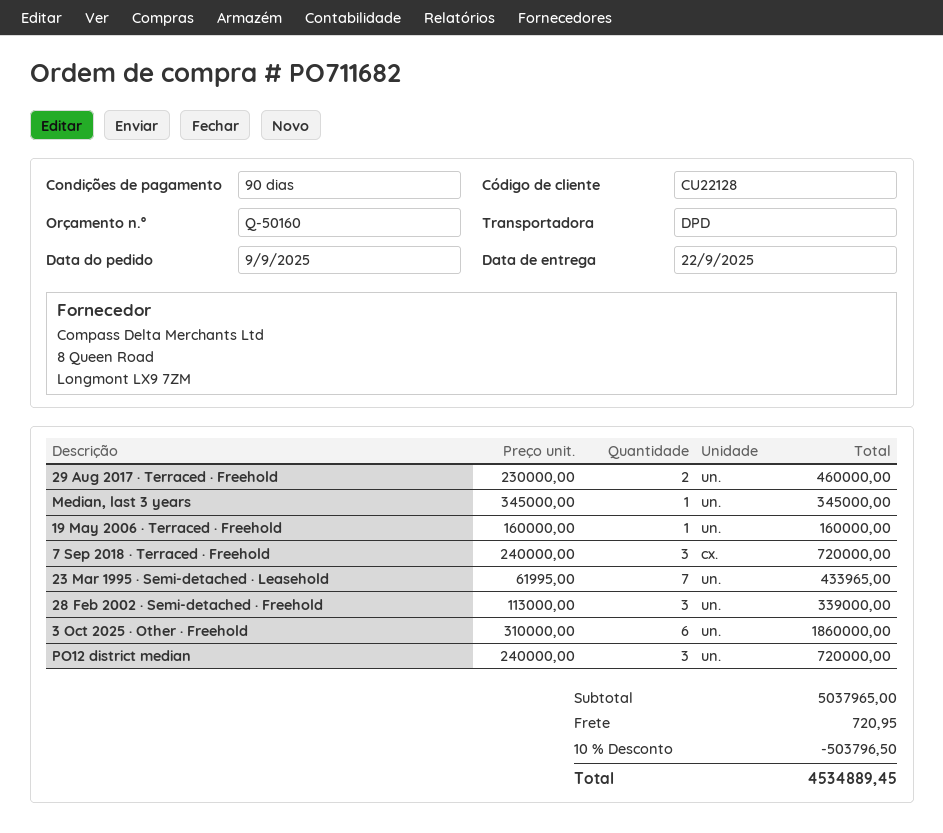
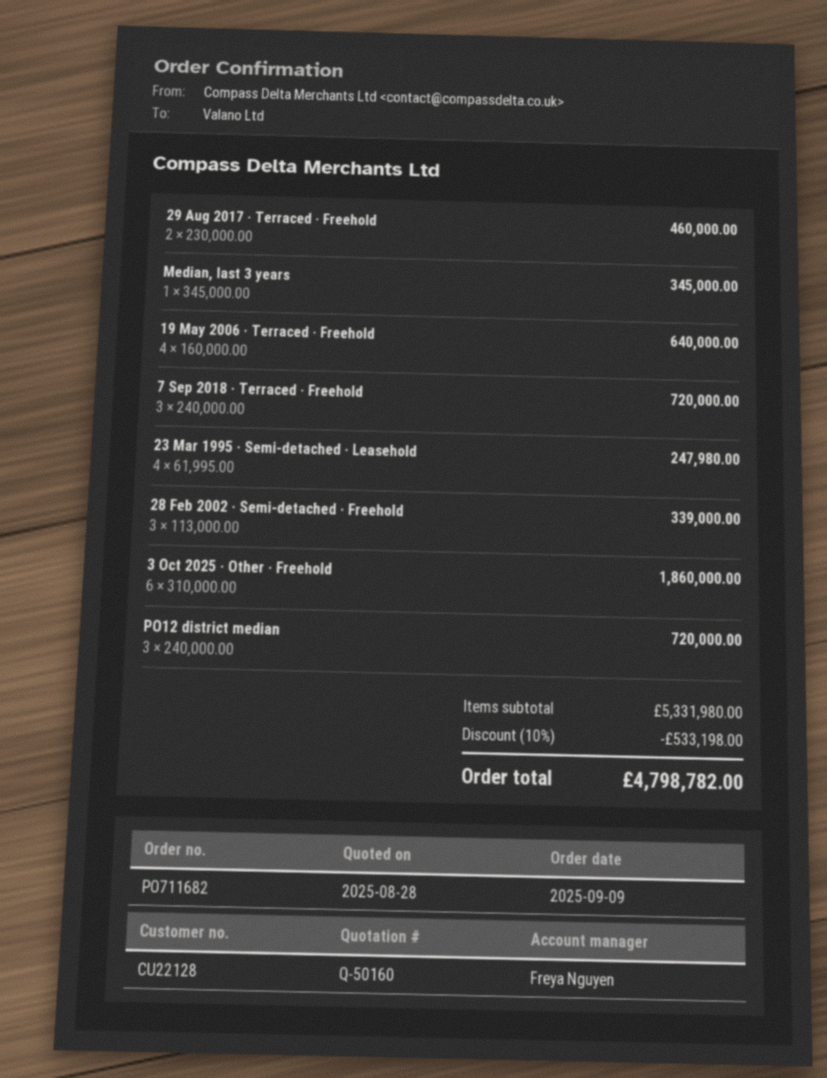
19 May 2006 · Terraced · Freehold: 1 x 160000.00 = 160000.00 -> 4 x 160000.00 = 640000.00
23 Mar 1995 · Semi-detached · Leasehold: 7 x 61995.00 = 433965.00 -> 4 x 61995.00 = 247980.00
subtotal: 5037965.00 -> 5331980.00
discount: 10% = 503796.50 -> 10% = 533198.00
shipping: 720.95 -> none
total: 4534889.45 -> 4798782.00

